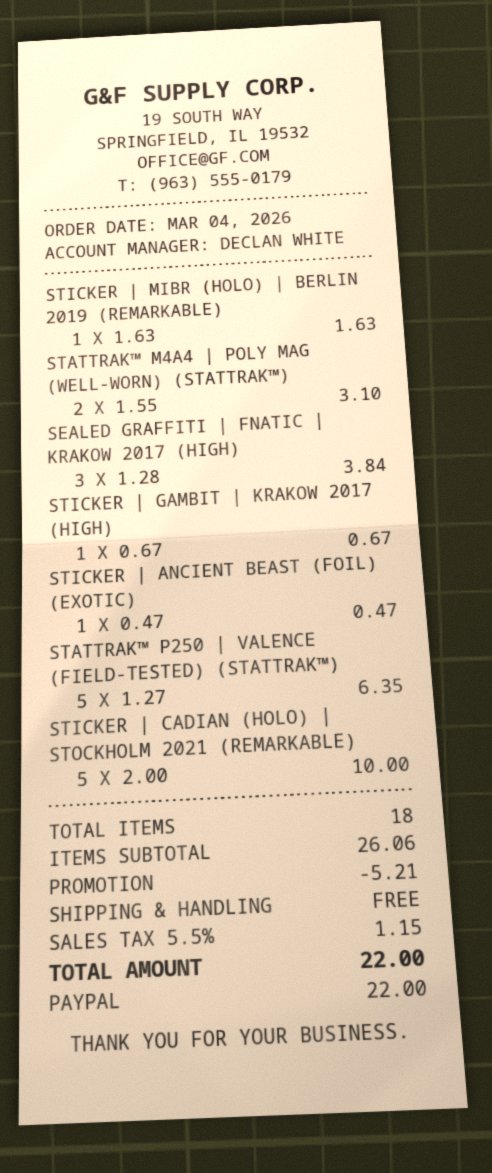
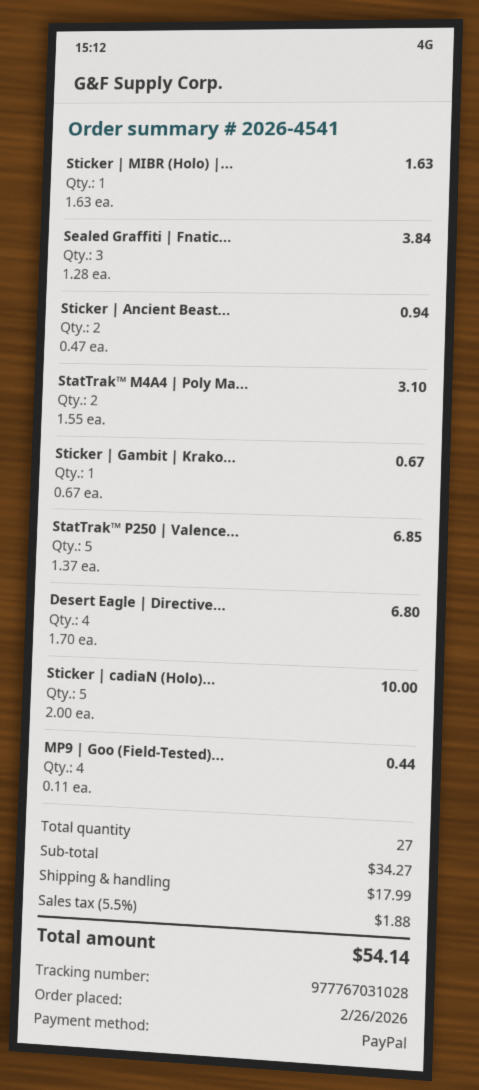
order date: 2026-03-04 -> 2026-02-26
STICKER | ANCIENT BEAST (FOIL) (EXOTIC): 1 x 0.47 = 0.47 -> 2 x 0.47 = 0.94
STATTRAK™ P250 | VALENCE (FIELD-TESTED) (STATTRAK™): 5 x 1.27 = 6.35 -> 5 x 1.37 = 6.85
Desert Eagle | Directive...: none -> 4 x 1.70 = 6.80
MP9 | Goo (Field-Tested)...: none -> 4 x 0.11 = 0.44
total quantity: 18 -> 27
subtotal: 26.06 -> 34.27
discount: 5.21 -> none
shipping: 0.00 -> 17.99
tax: 5.5% = 1.15 -> 5.5% = 1.88
total: 22.00 -> 54.14

